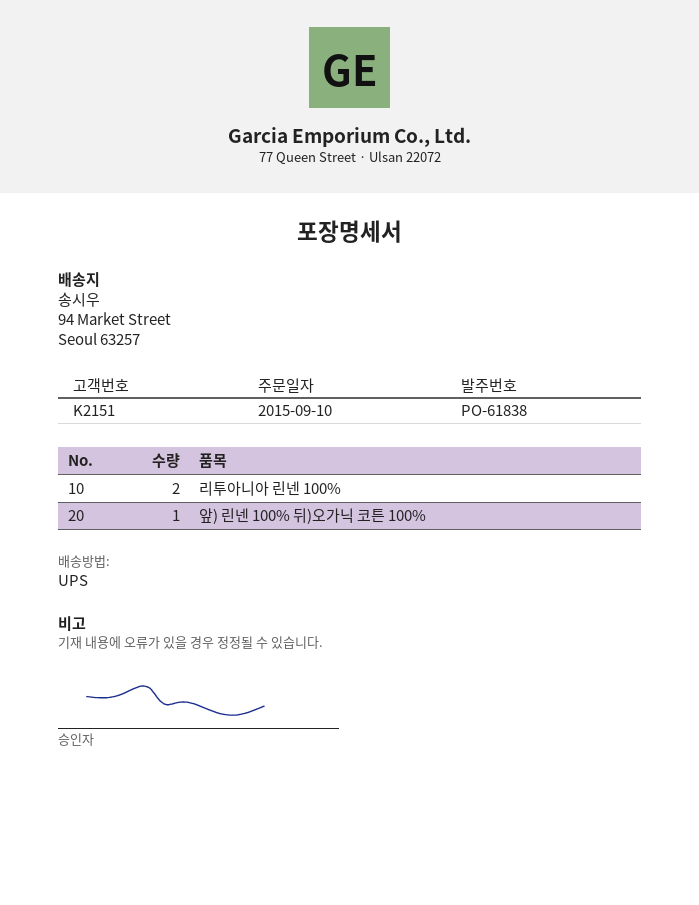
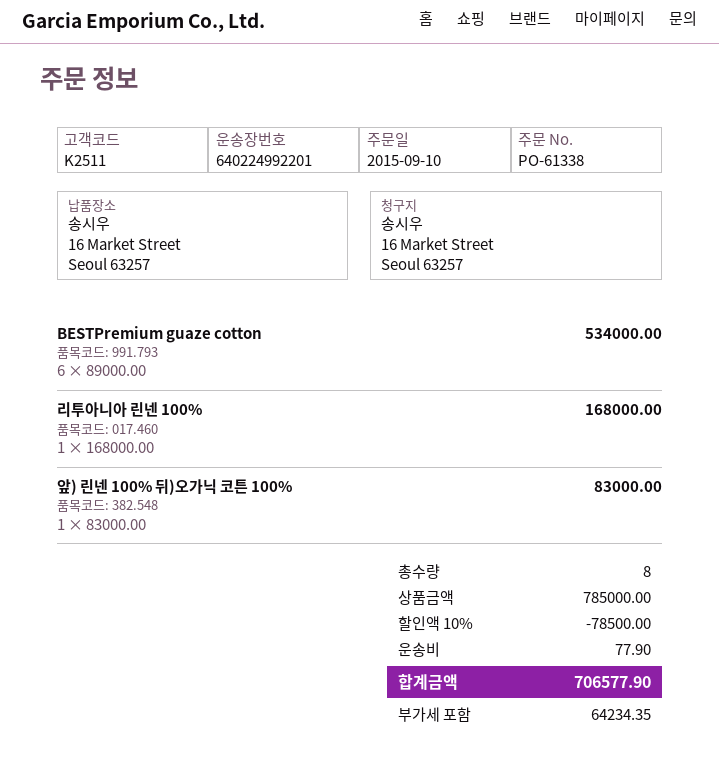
order number: PO-61838 -> PO-61338
customer number: K2151 -> K2511
ship to: 94 Market Street, Seoul 63257 -> 16 Market Street, Seoul 63257
리투아니아 린넨 100%: 2 -> 1
BESTPremium guaze cotton: none -> 6

